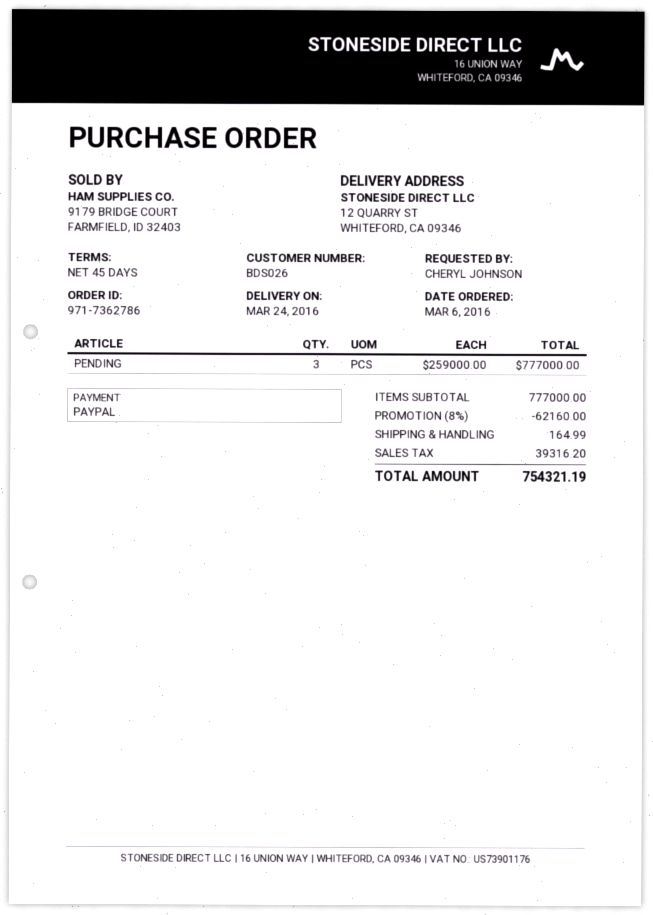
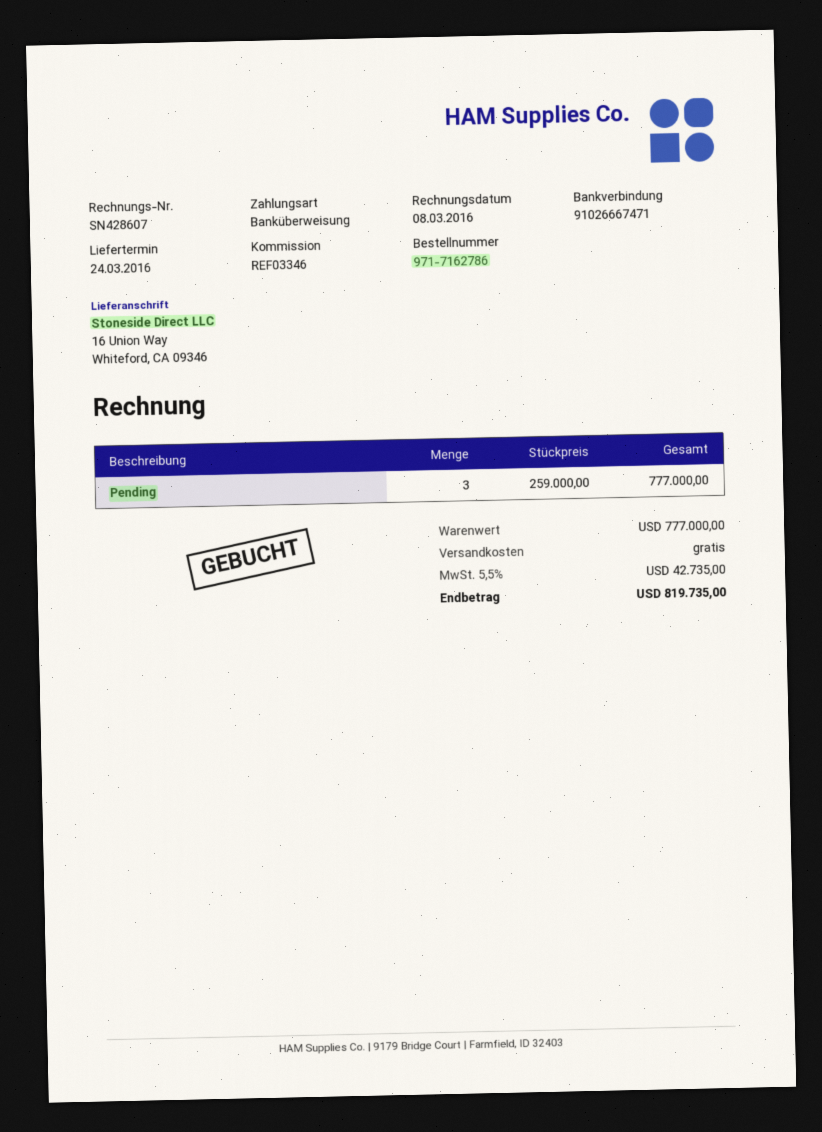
order number: 971-7362786 -> 971-7162786
payment method: PayPal -> bank transfer
ship to: 12 QUARRY ST, WHITEFORD, CA 09346 -> 16 Union Way, Whiteford, CA 09346
discount: 8% = 62160.00 -> none
shipping: 164.99 -> 0.00
tax: 39316.20 -> 42735.00
total: 754321.19 -> 819735.00

